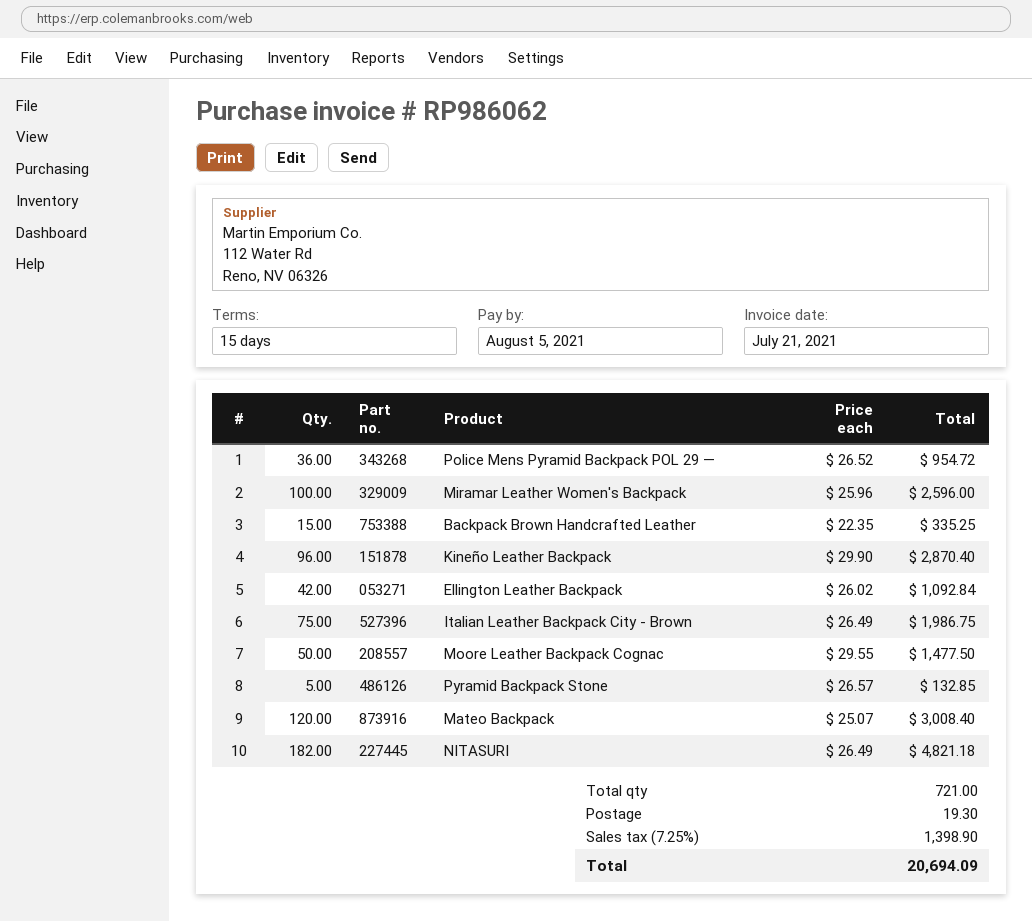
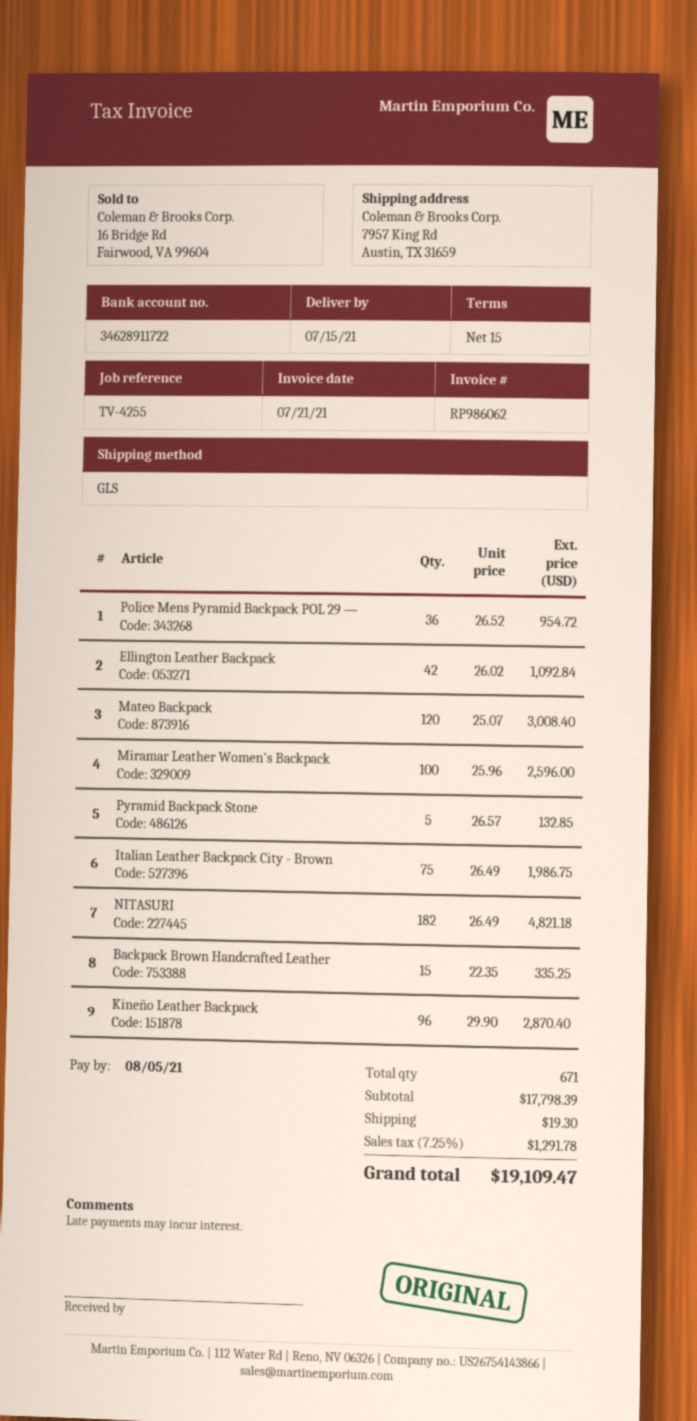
Moore Leather Backpack Cognac: 50 x 29.55 = 1477.50 -> none
total quantity: 721 -> 671
tax: 7.25% = 1398.90 -> 7.25% = 1291.78
total: 20694.09 -> 19109.47

